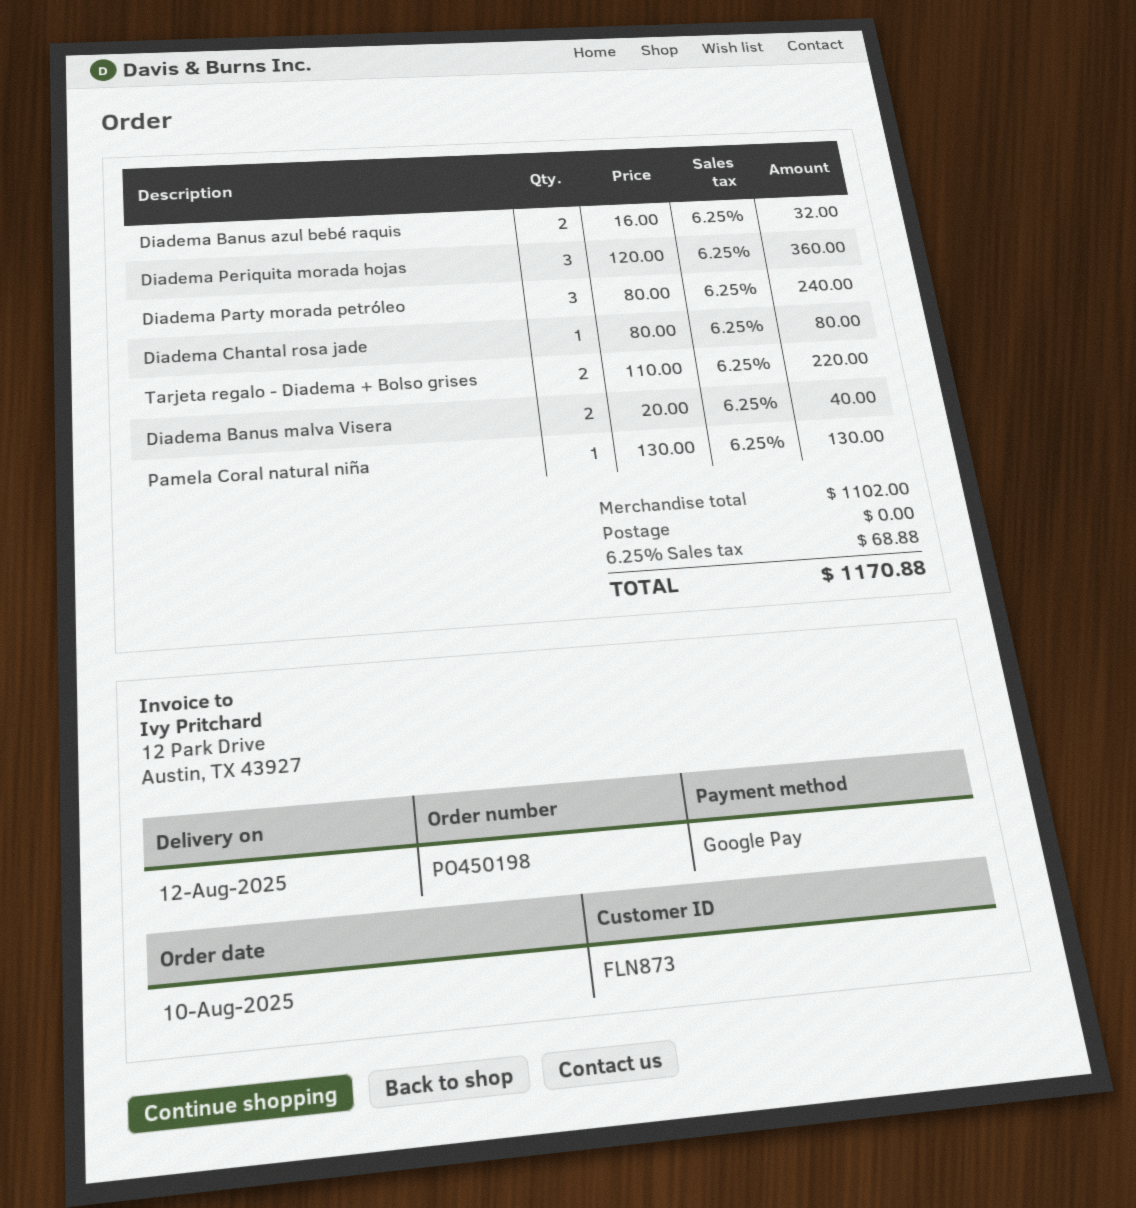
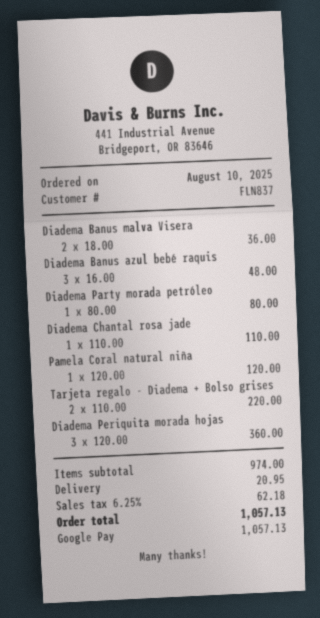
customer number: FLN873 -> FLN837
Diadema Banus azul bebé raquis: 2 x 16.00 = 32.00 -> 3 x 16.00 = 48.00
Diadema Party morada petróleo: 3 x 80.00 = 240.00 -> 1 x 80.00 = 80.00
Diadema Chantal rosa jade: 1 x 80.00 = 80.00 -> 1 x 110.00 = 110.00
Diadema Banus malva Visera: 2 x 20.00 = 40.00 -> 2 x 18.00 = 36.00
Pamela Coral natural niña: 1 x 130.00 = 130.00 -> 1 x 120.00 = 120.00
subtotal: 1102.00 -> 974.00
shipping: 0.00 -> 20.95
tax: 6.25% = 68.88 -> 6.25% = 62.18
total: 1170.88 -> 1057.13

